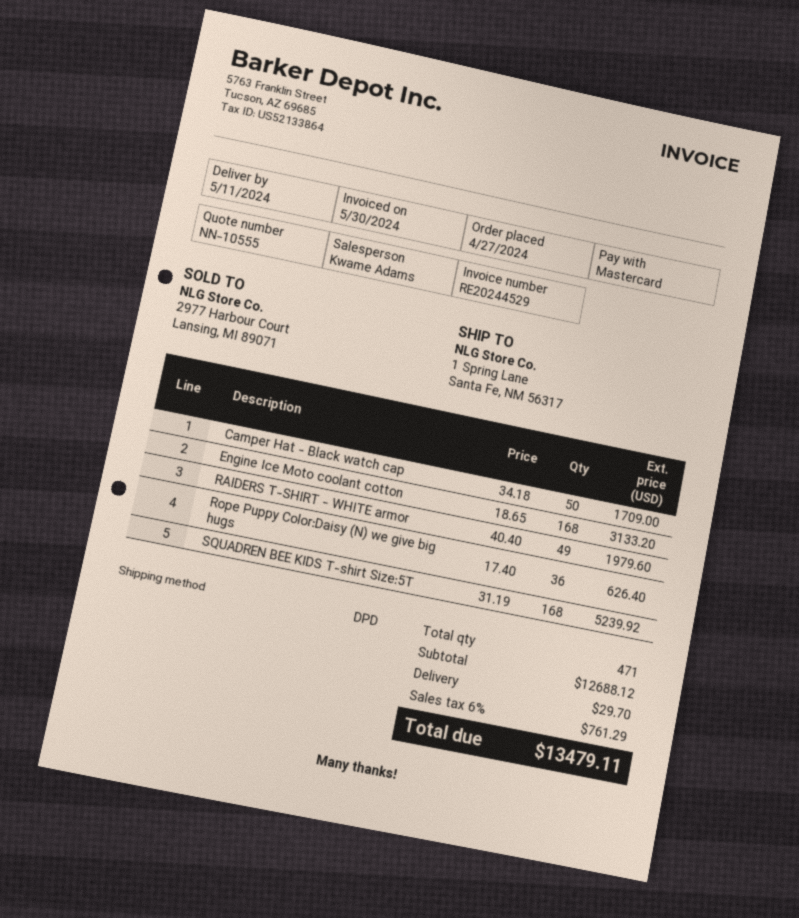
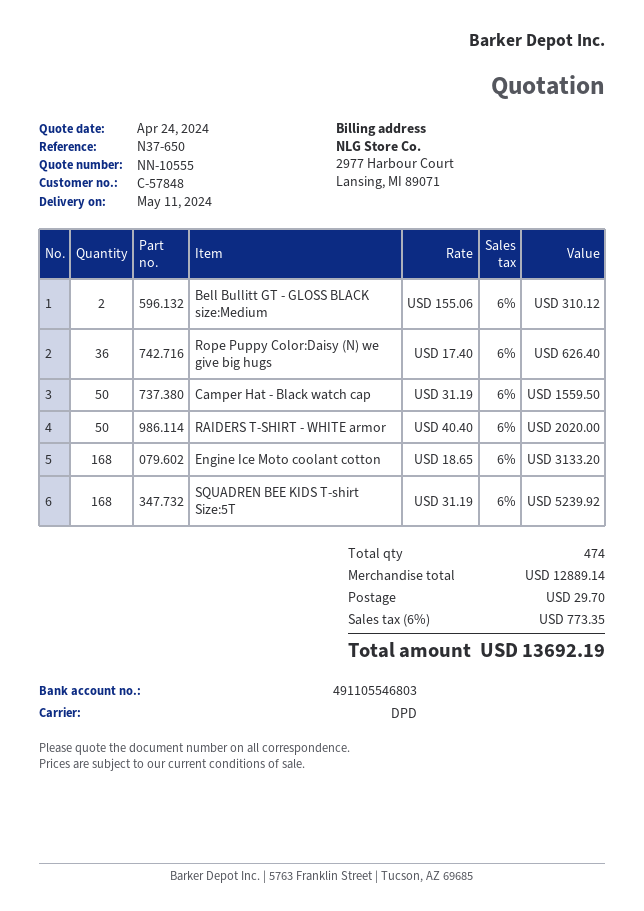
Camper Hat - Black watch cap: 50 x 34.18 = 1709.00 -> 50 x 31.19 = 1559.50
RAIDERS T-SHIRT - WHITE armor: 49 x 40.40 = 1979.60 -> 50 x 40.40 = 2020.00
Bell Bullitt GT - GLOSS BLACK size:Medium: none -> 2 x 155.06 = 310.12
total quantity: 471 -> 474
subtotal: 12688.12 -> 12889.14
tax: 6% = 761.29 -> 6% = 773.35
total: 13479.11 -> 13692.19

